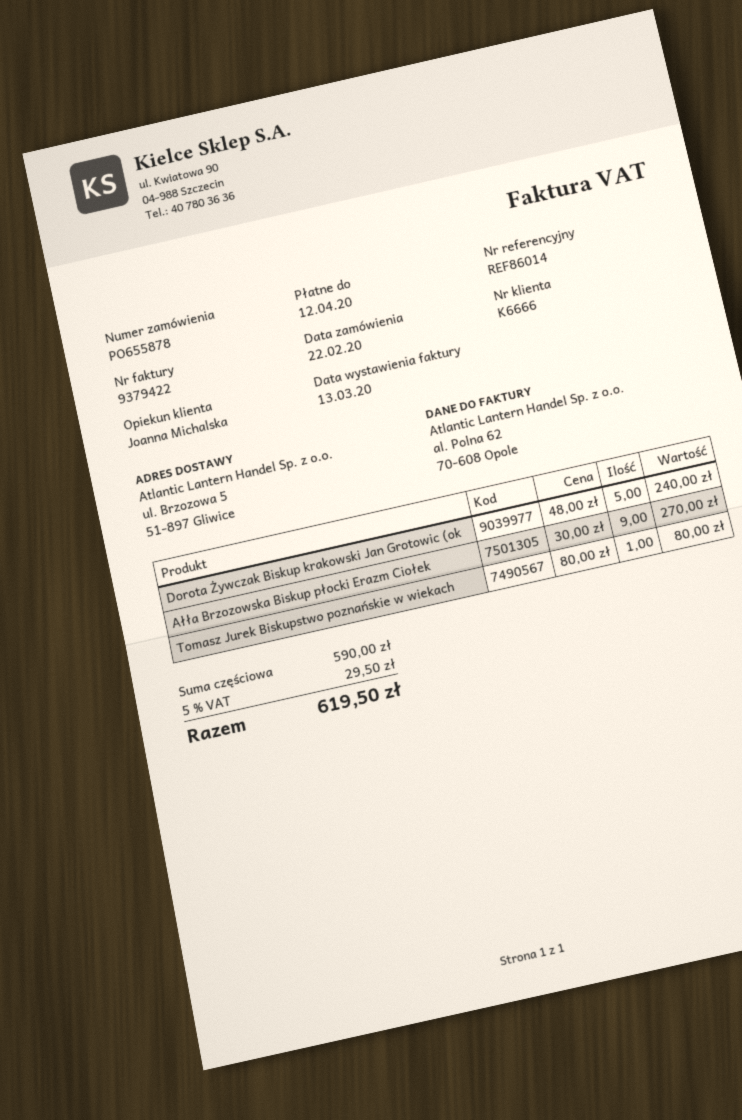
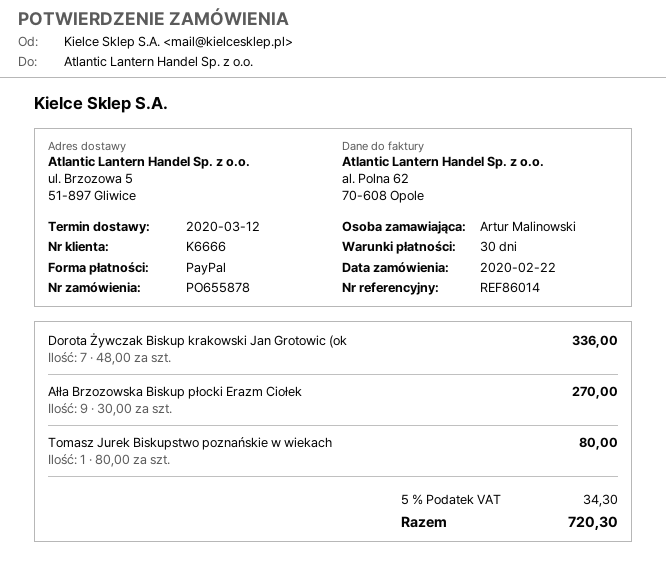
Dorota Żywczak Biskup krakowski Jan Grotowic (ok: 5 x 48.00 = 240.00 -> 7 x 48.00 = 336.00
tax: 5% = 29.50 -> 5% = 34.30
total: 619.50 -> 720.30

